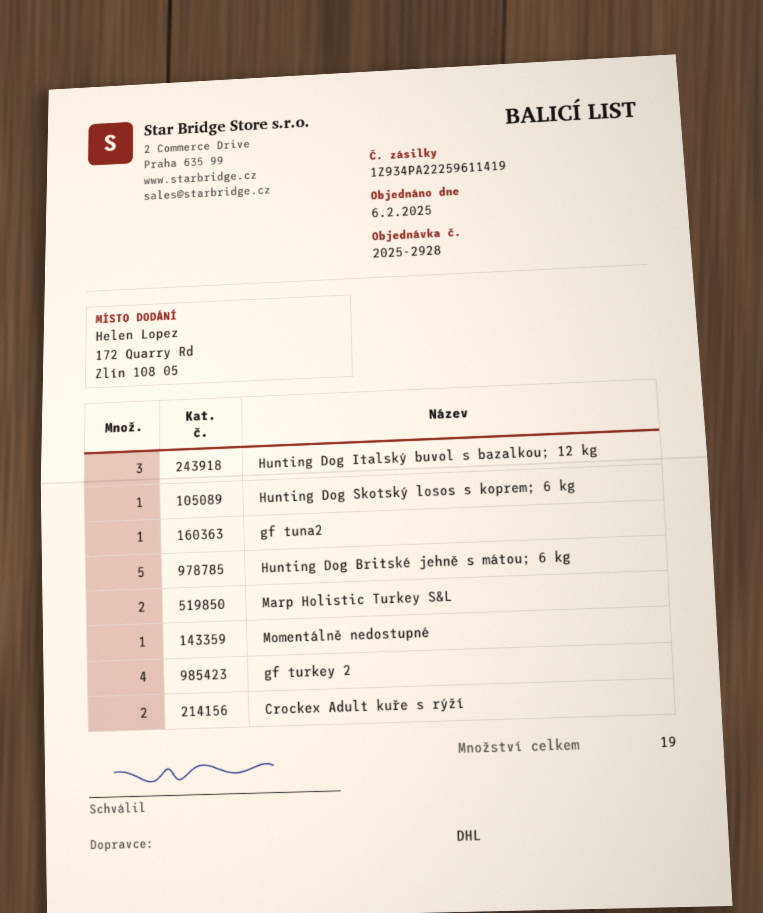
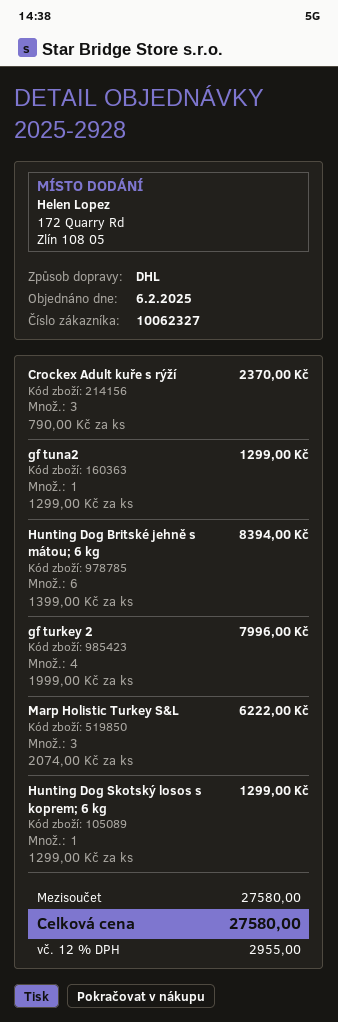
Hunting Dog Italský buvol s bazalkou; 12 kg: 3 -> none
Hunting Dog Britské jehně s mátou; 6 kg: 5 -> 6
Marp Holistic Turkey S&L: 2 -> 3
Momentálně nedostupné: 1 -> none
Crockex Adult kuře s rýží: 2 -> 3

